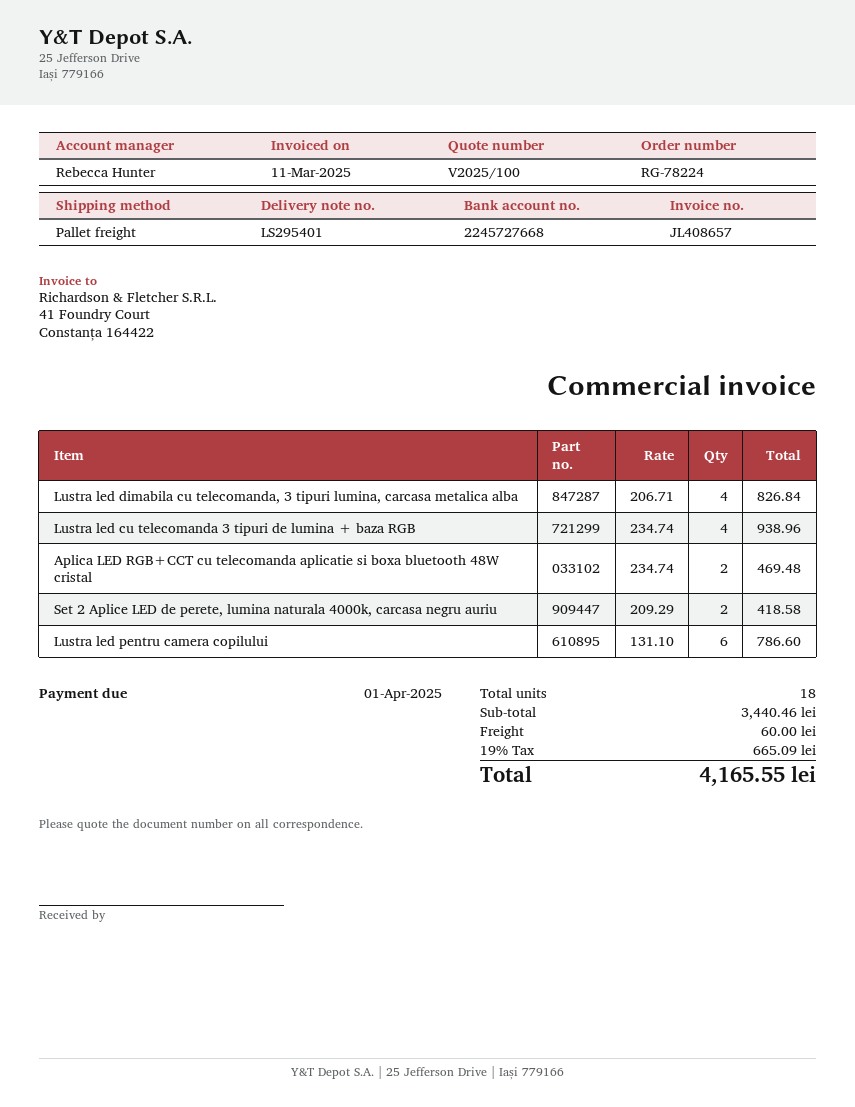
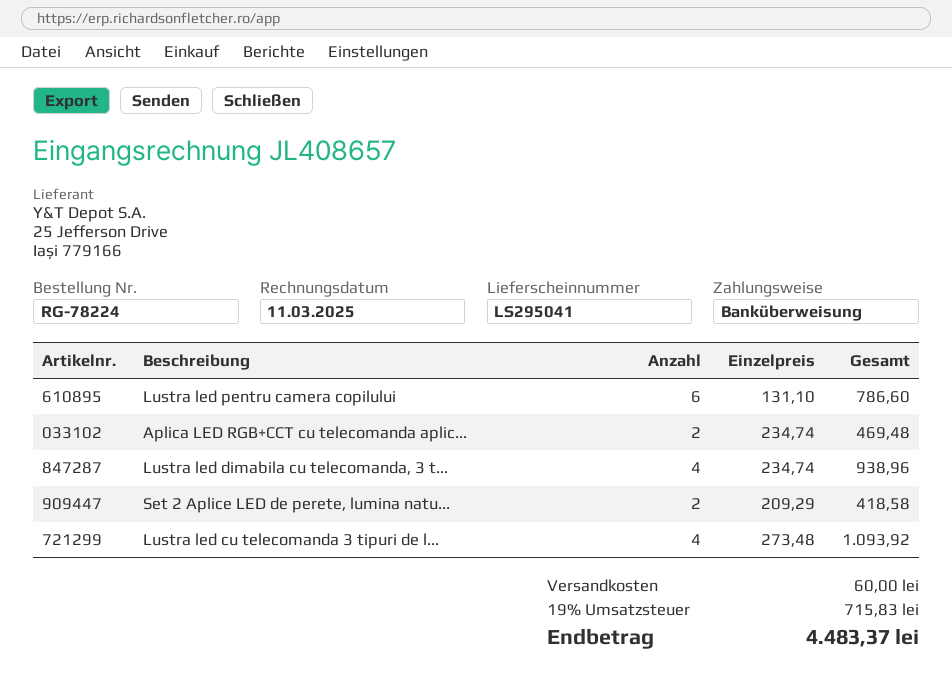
delivery note number: LS295401 -> LS295041
Lustra led dimabila cu telecomanda, 3 tipuri lumina, carcasa metalica alba: 4 x 206.71 = 826.84 -> 4 x 234.74 = 938.96
Lustra led cu telecomanda 3 tipuri de lumina + baza RGB: 4 x 234.74 = 938.96 -> 4 x 273.48 = 1093.92
tax: 19% = 665.09 -> 19% = 715.83
total: 4165.55 -> 4483.37

